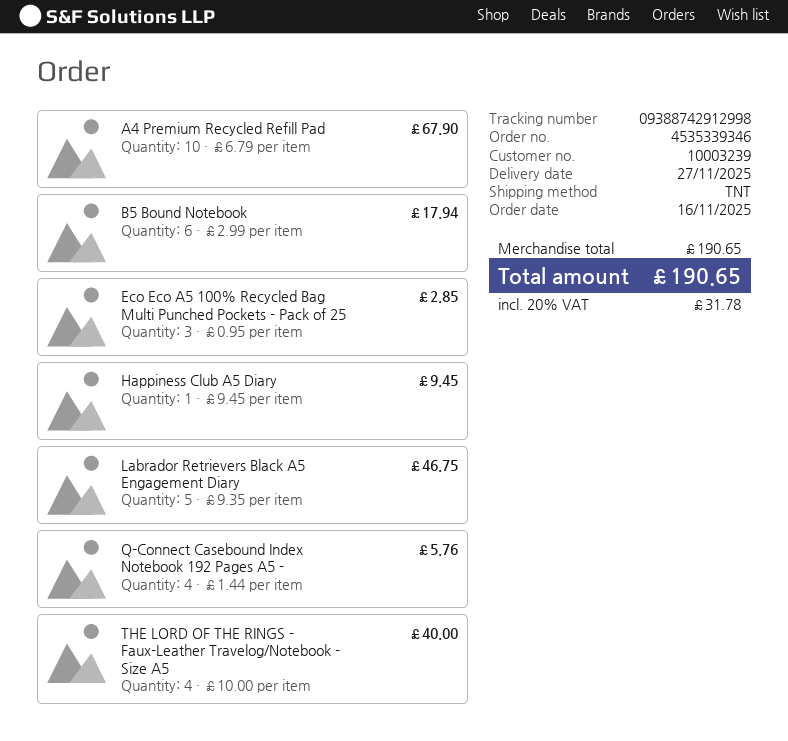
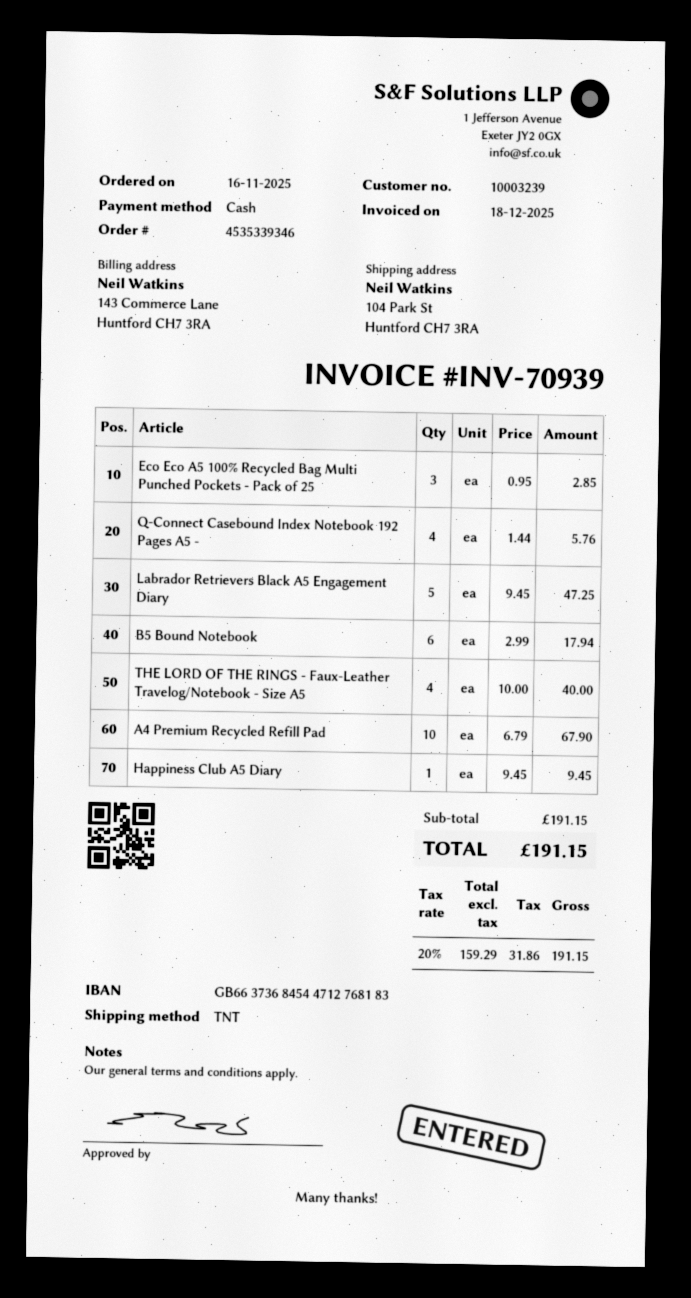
Labrador Retrievers Black A5 Engagement Diary: 5 x 9.35 = 46.75 -> 5 x 9.45 = 47.25
subtotal: 190.65 -> 191.15
tax: 20% = 31.78 -> 20% = 31.86
total: 190.65 -> 191.15

